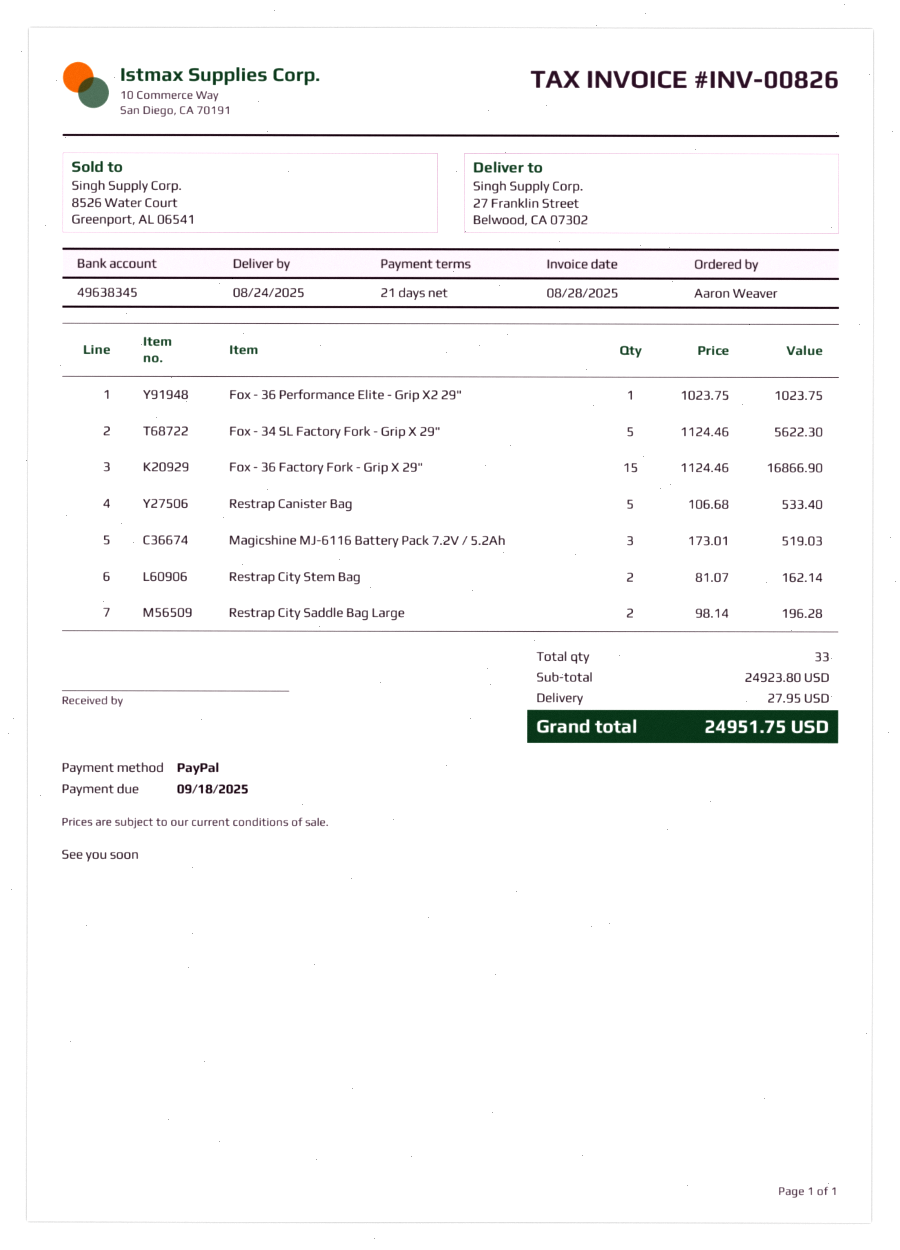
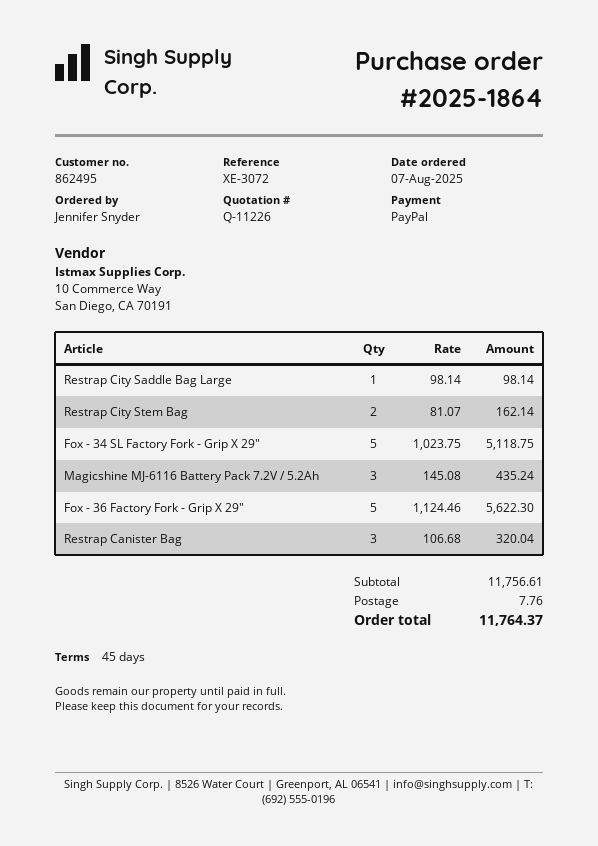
payment terms: 21 days -> 45 days
ordered by: Aaron Weaver -> Jennifer Snyder
Fox - 36 Performance Elite - Grip X2 29": 1 x 1023.75 = 1023.75 -> none
Fox - 34 SL Factory Fork - Grip X 29": 5 x 1124.46 = 5622.30 -> 5 x 1023.75 = 5118.75
Fox - 36 Factory Fork - Grip X 29": 15 x 1124.46 = 16866.90 -> 5 x 1124.46 = 5622.30
Restrap Canister Bag: 5 x 106.68 = 533.40 -> 3 x 106.68 = 320.04
Magicshine MJ-6116 Battery Pack 7.2V / 5.2Ah: 3 x 173.01 = 519.03 -> 3 x 145.08 = 435.24
Restrap City Saddle Bag Large: 2 x 98.14 = 196.28 -> 1 x 98.14 = 98.14
subtotal: 24923.80 -> 11756.61
shipping: 27.95 -> 7.76
total: 24951.75 -> 11764.37

